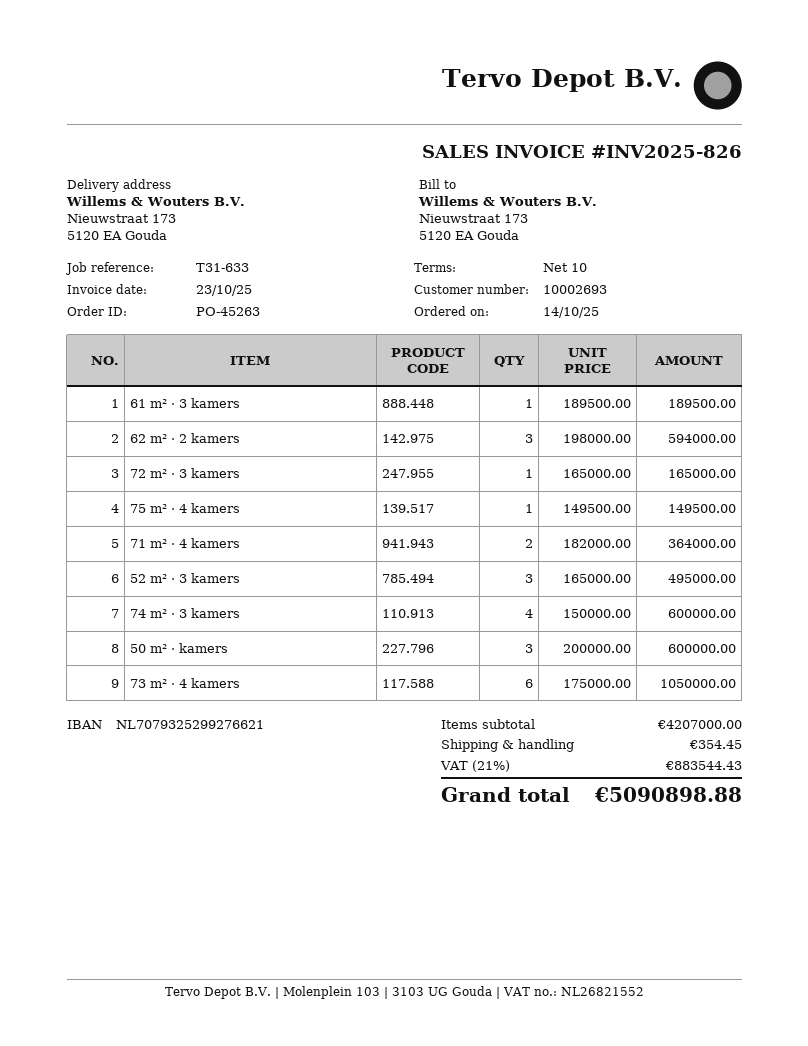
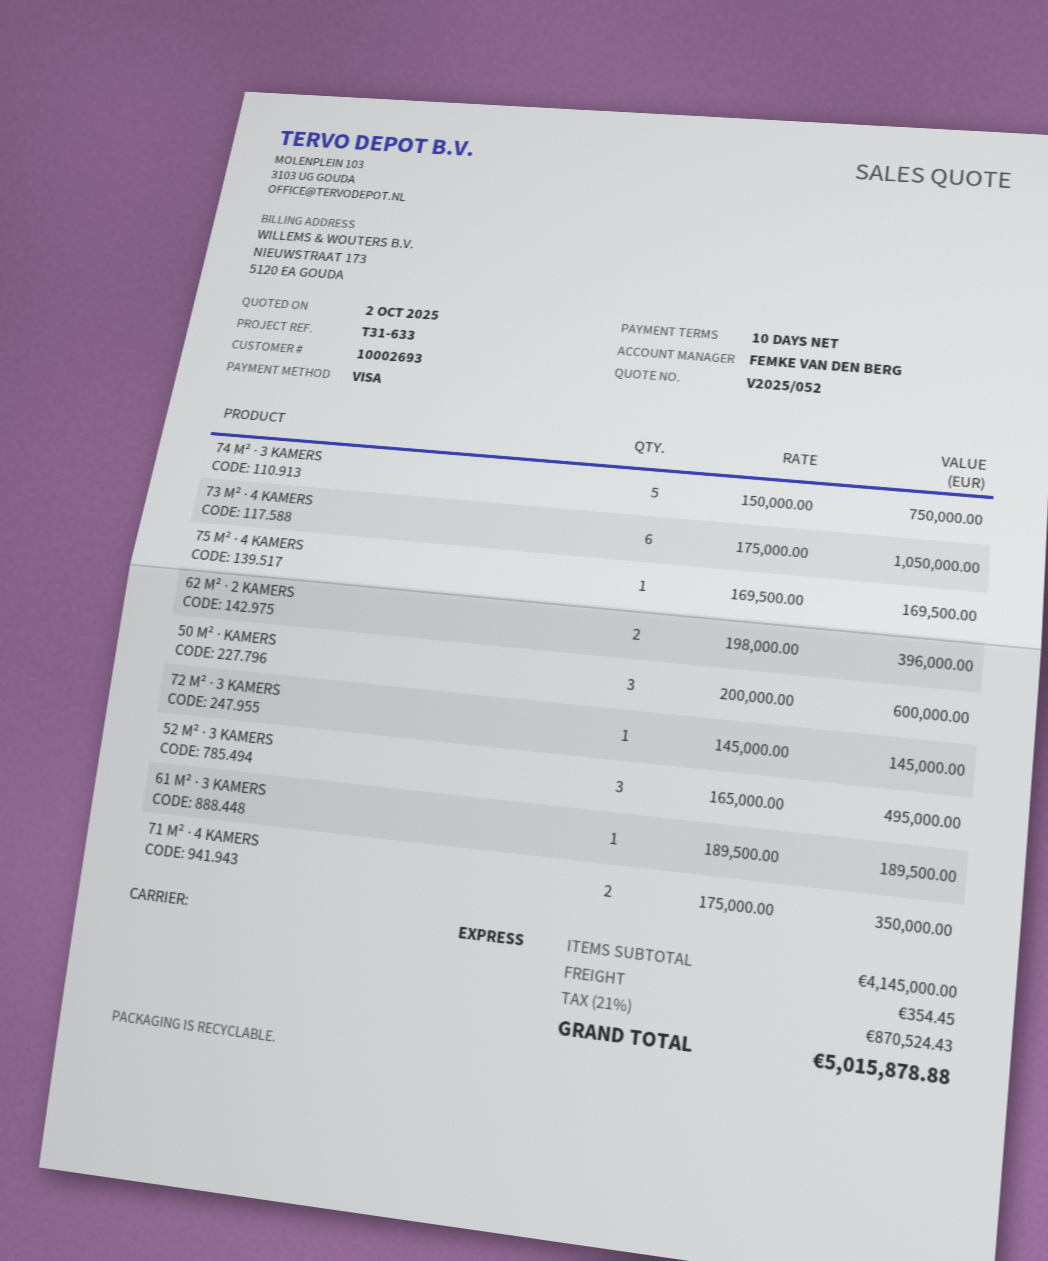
62 m² · 2 kamers: 3 x 198000.00 = 594000.00 -> 2 x 198000.00 = 396000.00
72 m² · 3 kamers: 1 x 165000.00 = 165000.00 -> 1 x 145000.00 = 145000.00
75 m² · 4 kamers: 1 x 149500.00 = 149500.00 -> 1 x 169500.00 = 169500.00
71 m² · 4 kamers: 2 x 182000.00 = 364000.00 -> 2 x 175000.00 = 350000.00
74 m² · 3 kamers: 4 x 150000.00 = 600000.00 -> 5 x 150000.00 = 750000.00
subtotal: 4207000.00 -> 4145000.00
tax: 21% = 883544.43 -> 21% = 870524.43
total: 5090898.88 -> 5015878.88

